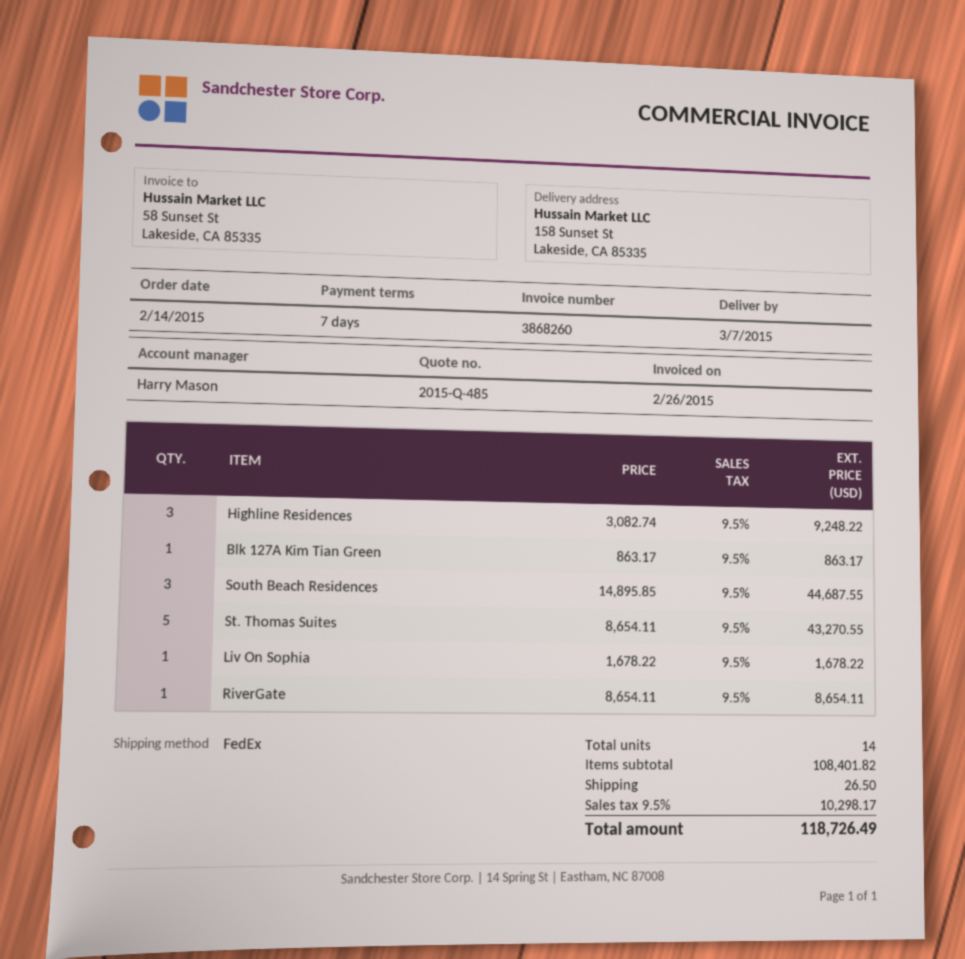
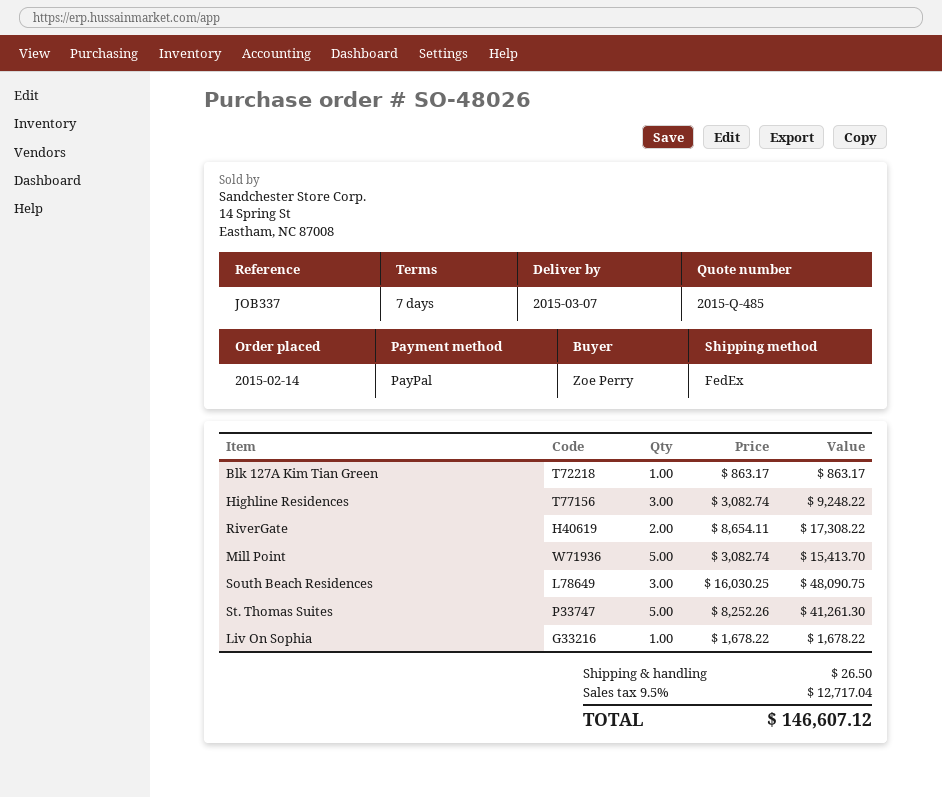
South Beach Residences: 3 x 14895.85 = 44687.55 -> 3 x 16030.25 = 48090.75
St. Thomas Suites: 5 x 8654.11 = 43270.55 -> 5 x 8252.26 = 41261.30
RiverGate: 1 x 8654.11 = 8654.11 -> 2 x 8654.11 = 17308.22
Mill Point: none -> 5 x 3082.74 = 15413.70
tax: 9.5% = 10298.17 -> 9.5% = 12717.04
total: 118726.49 -> 146607.12

